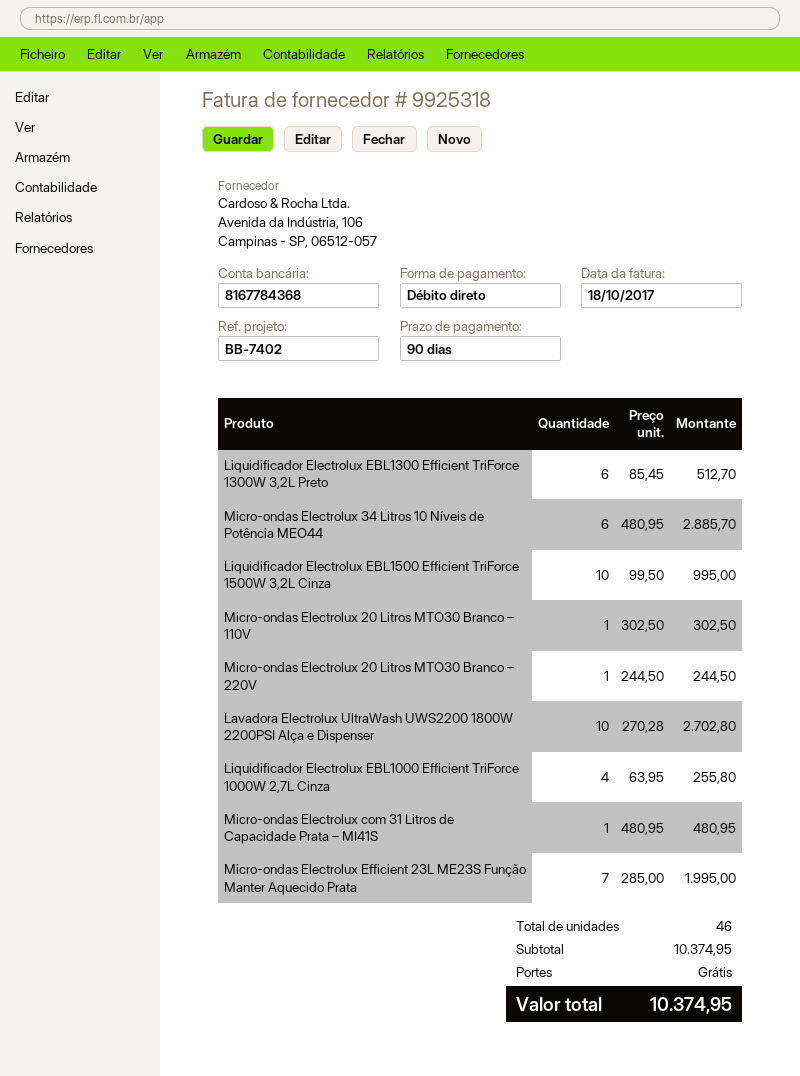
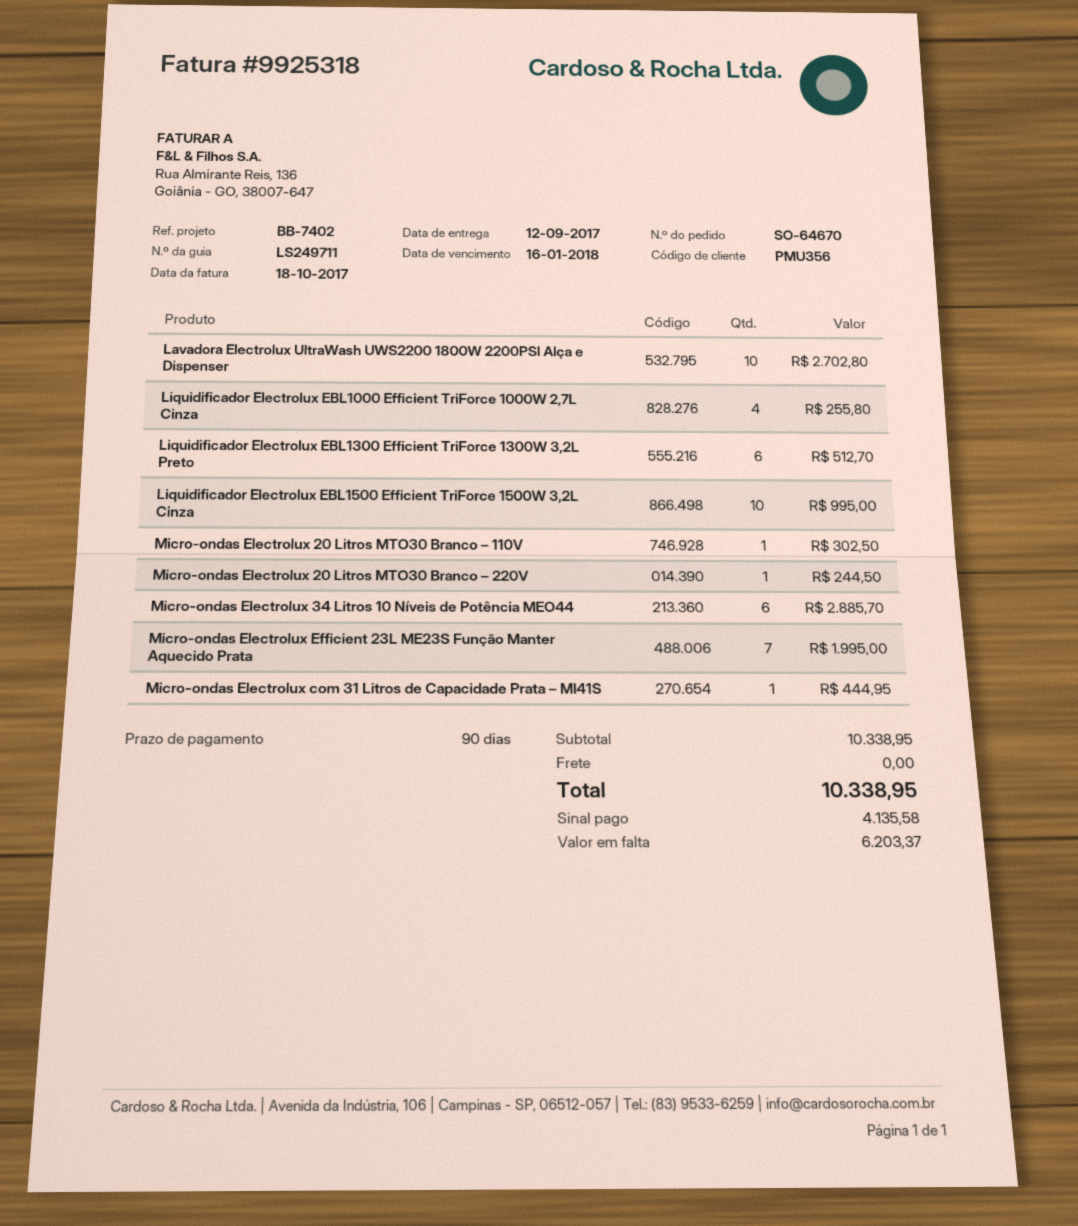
Micro-ondas Electrolux com 31 Litros de Capacidade Prata – MI41S: 1 for 480.95 -> 1 for 444.95
subtotal: 10374.95 -> 10338.95
total: 10374.95 -> 10338.95

